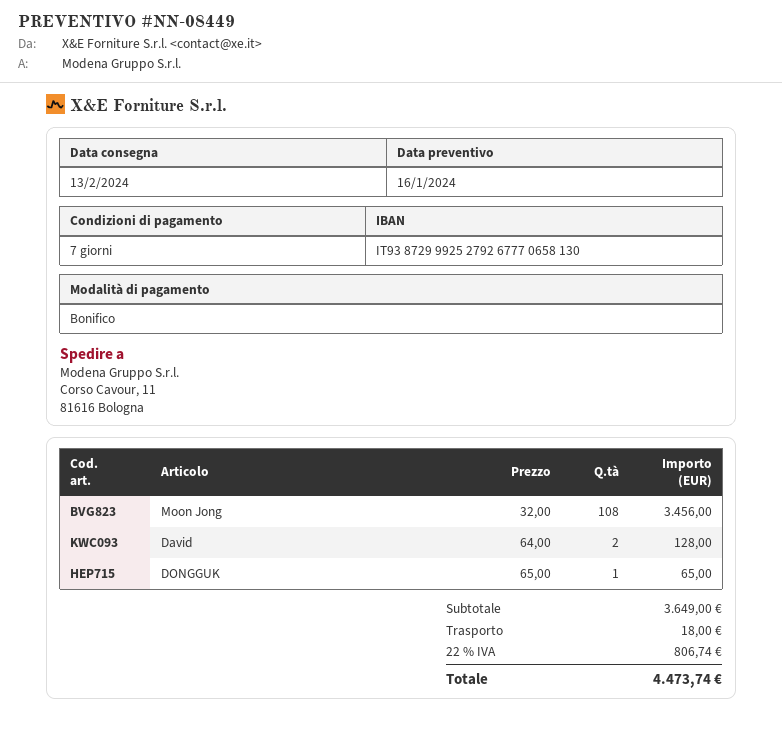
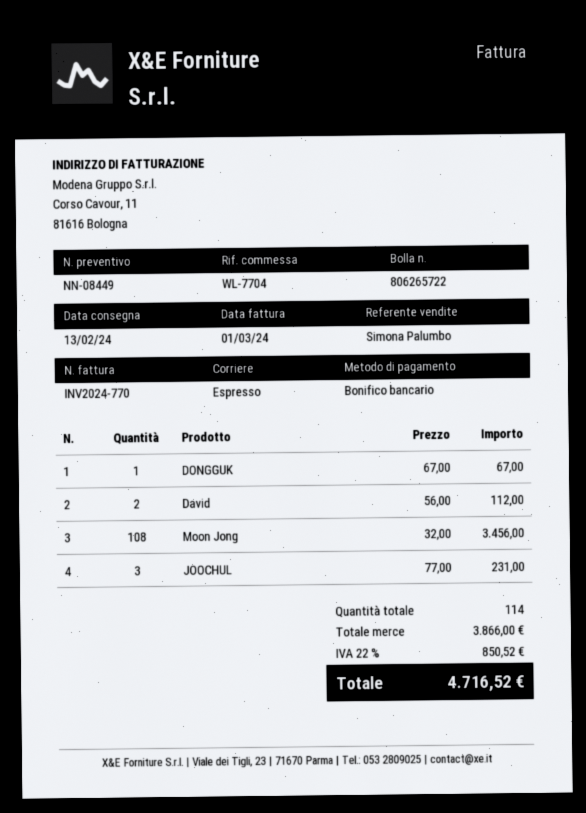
David: 2 x 64.00 = 128.00 -> 2 x 56.00 = 112.00
DONGGUK: 1 x 65.00 = 65.00 -> 1 x 67.00 = 67.00
JOOCHUL: none -> 3 x 77.00 = 231.00
subtotal: 3649.00 -> 3866.00
shipping: 18.00 -> none
tax: 22% = 806.74 -> 22% = 850.52
total: 4473.74 -> 4716.52

